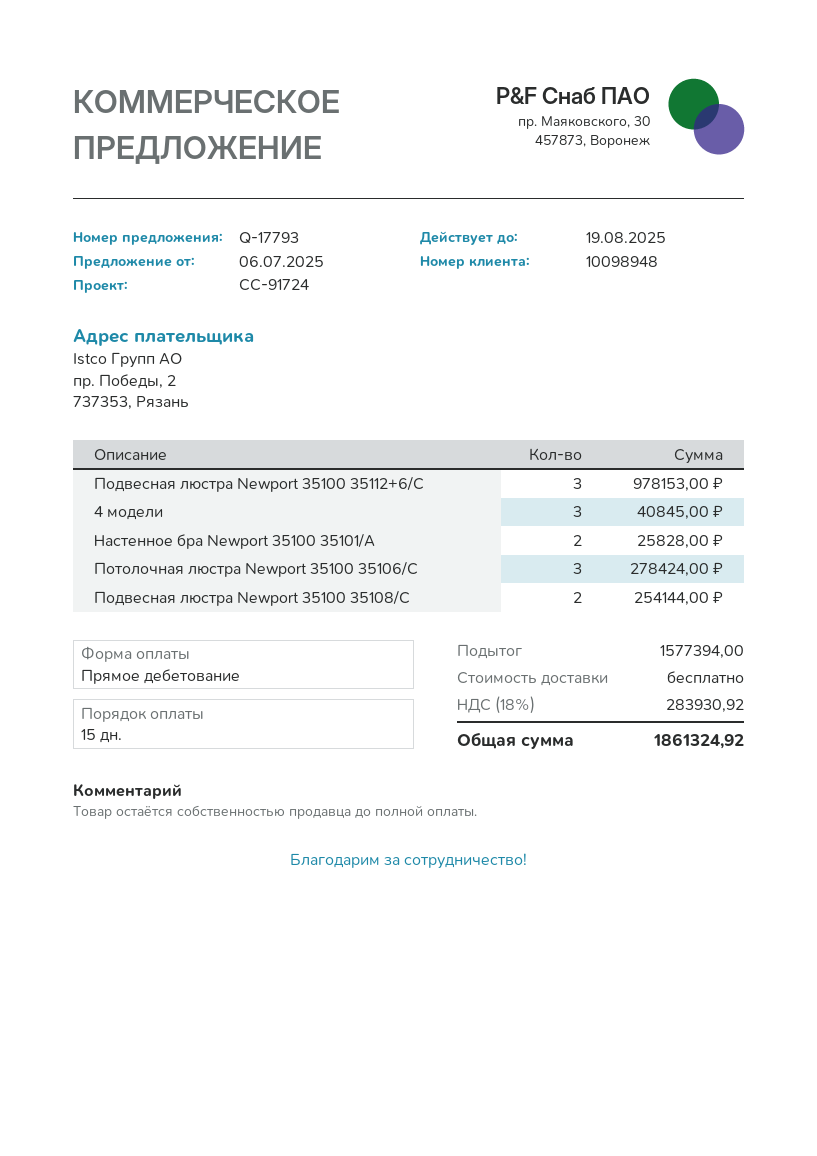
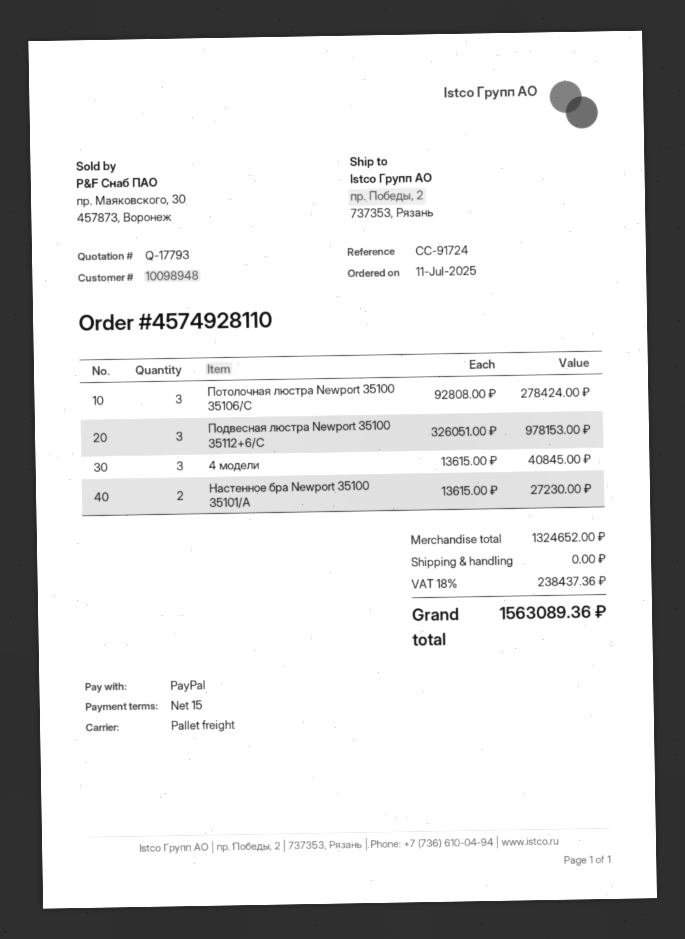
payment method: direct debit -> PayPal
Настенное бра Newport 35100 35101/A: 2 for 25828.00 -> 2 for 27230.00
Подвесная люстра Newport 35100 35108/C: 2 for 254144.00 -> none
subtotal: 1577394.00 -> 1324652.00
tax: 18% = 283930.92 -> 18% = 238437.36
total: 1861324.92 -> 1563089.36

